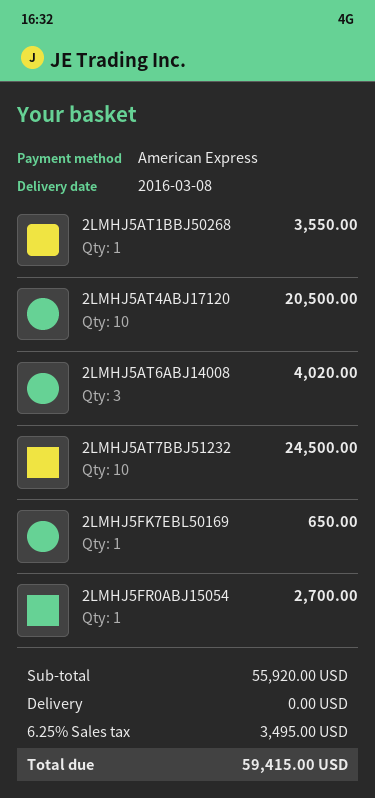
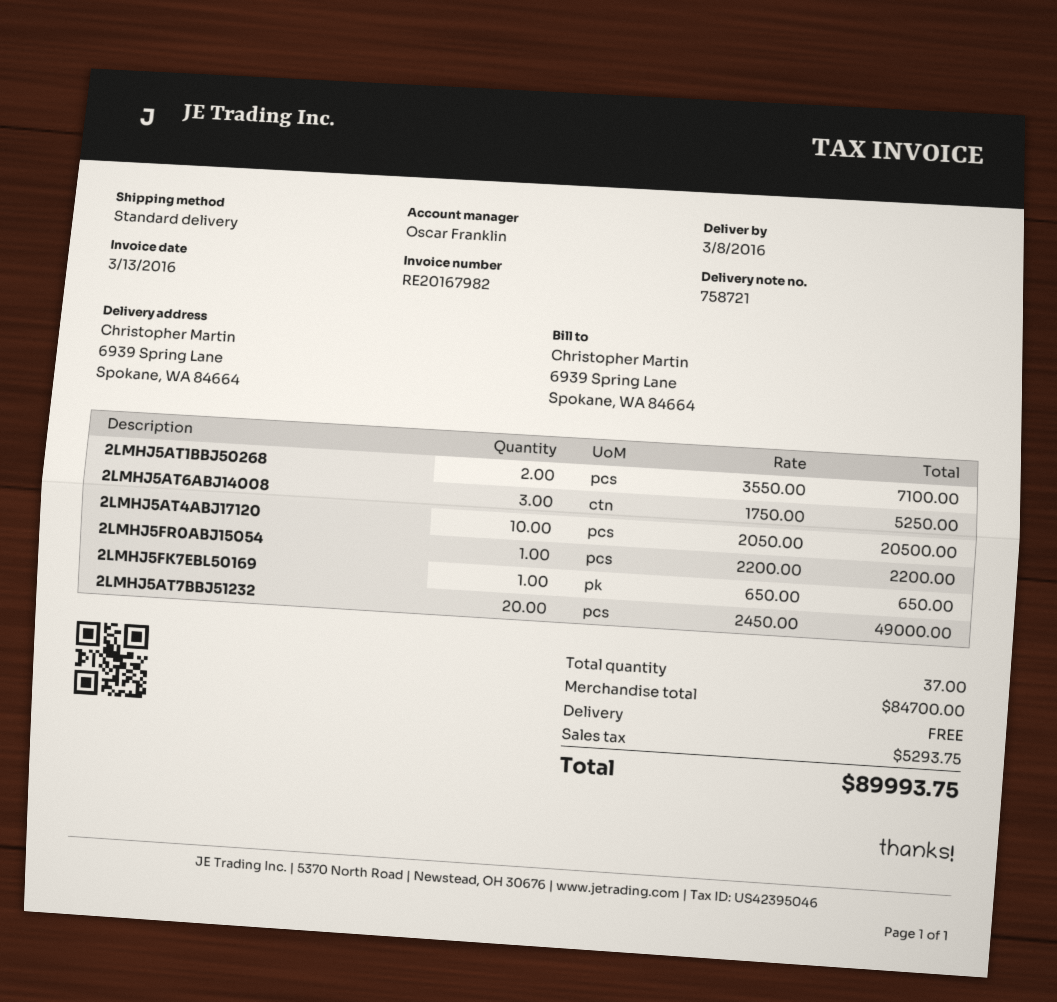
2LMHJ5AT1BBJ50268: 1 for 3550.00 -> 2 for 7100.00
2LMHJ5AT6ABJ14008: 3 for 4020.00 -> 3 for 5250.00
2LMHJ5AT7BBJ51232: 10 for 24500.00 -> 20 for 49000.00
2LMHJ5FR0ABJ15054: 1 for 2700.00 -> 1 for 2200.00
subtotal: 55920.00 -> 84700.00
tax: 3495.00 -> 5293.75
total: 59415.00 -> 89993.75

